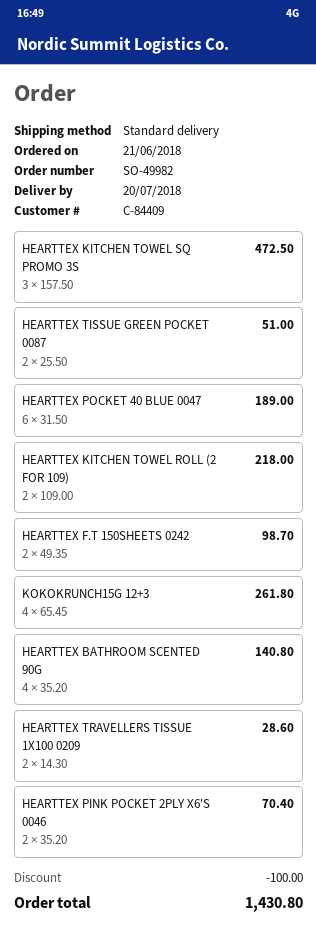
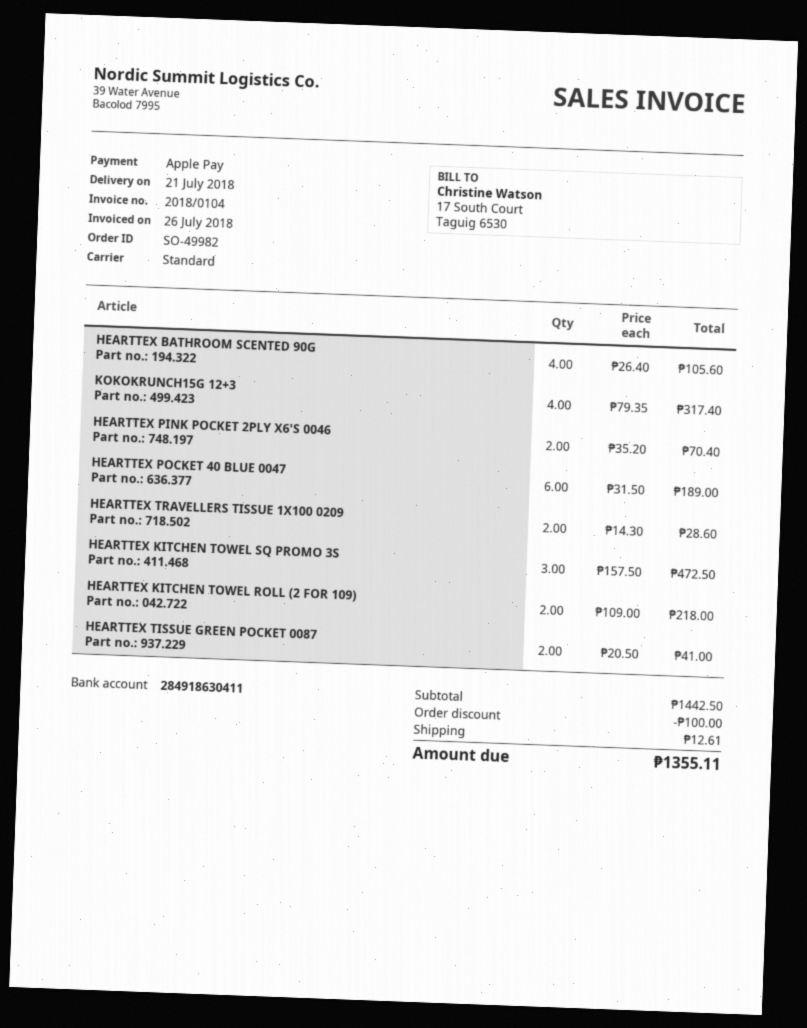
delivery date: 2018-07-20 -> 2018-07-21
HEARTTEX TISSUE GREEN POCKET 0087: 2 x 25.50 = 51.00 -> 2 x 20.50 = 41.00
HEARTTEX F.T 150SHEETS 0242: 2 x 49.35 = 98.70 -> none
KOKOKRUNCH15G 12+3: 4 x 65.45 = 261.80 -> 4 x 79.35 = 317.40
HEARTTEX BATHROOM SCENTED 90G: 4 x 35.20 = 140.80 -> 4 x 26.40 = 105.60
shipping: none -> 12.61
total: 1430.80 -> 1355.11

